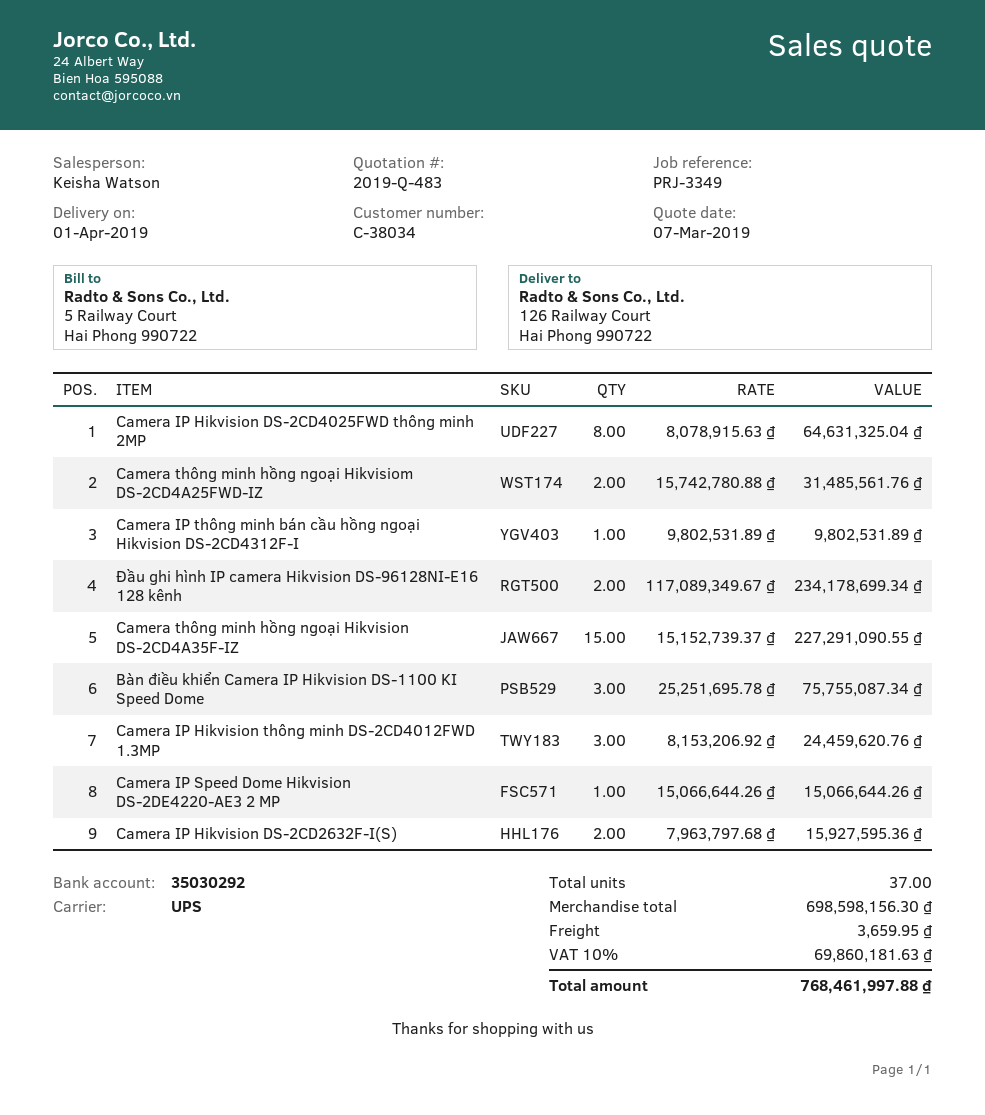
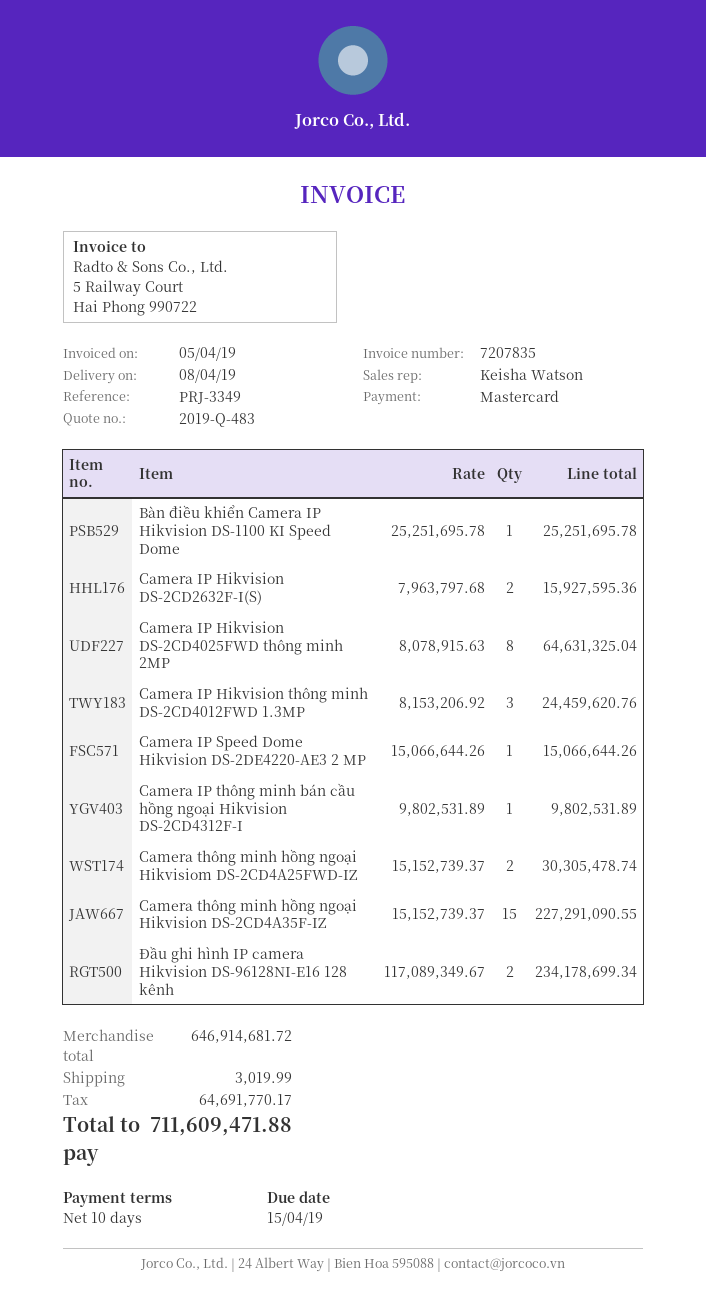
delivery date: 2019-04-01 -> 2019-04-08
Camera thông minh hồng ngoại Hikvisiom DS-2CD4A25FWD-IZ: 2 x 15742780.88 = 31485561.76 -> 2 x 15152739.37 = 30305478.74
Bàn điều khiển Camera IP Hikvision DS-1100 KI Speed Dome: 3 x 25251695.78 = 75755087.34 -> 1 x 25251695.78 = 25251695.78
subtotal: 698598156.30 -> 646914681.72
shipping: 3659.95 -> 3019.99
tax: 69860181.63 -> 64691770.17
total: 768461997.88 -> 711609471.88

